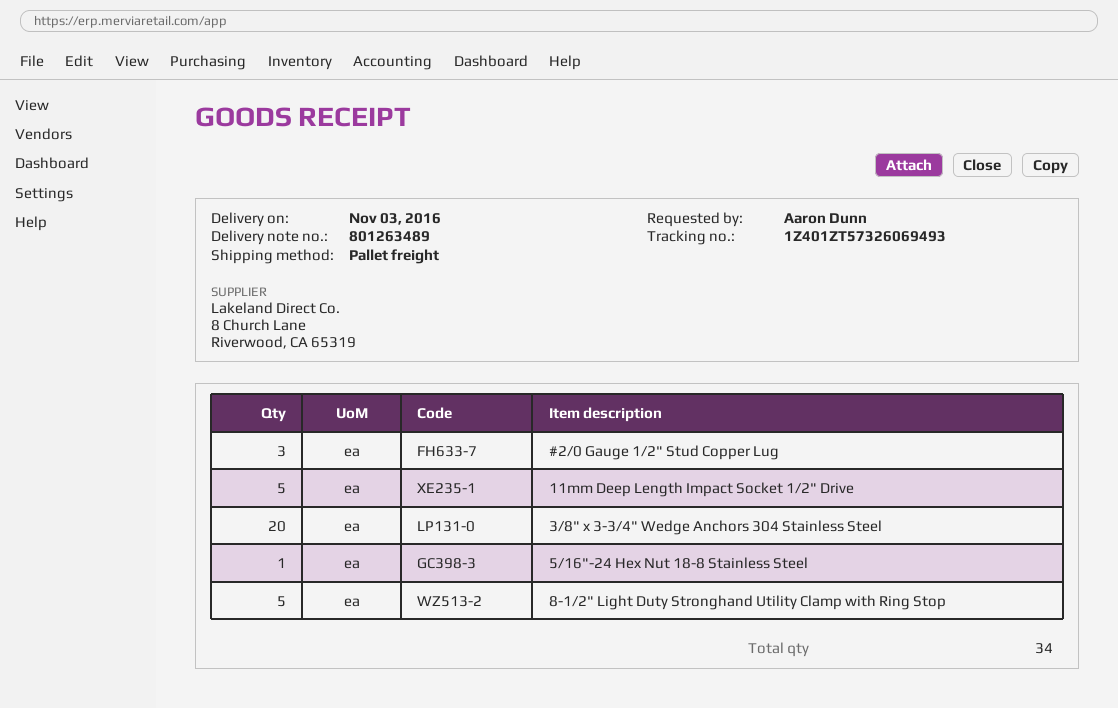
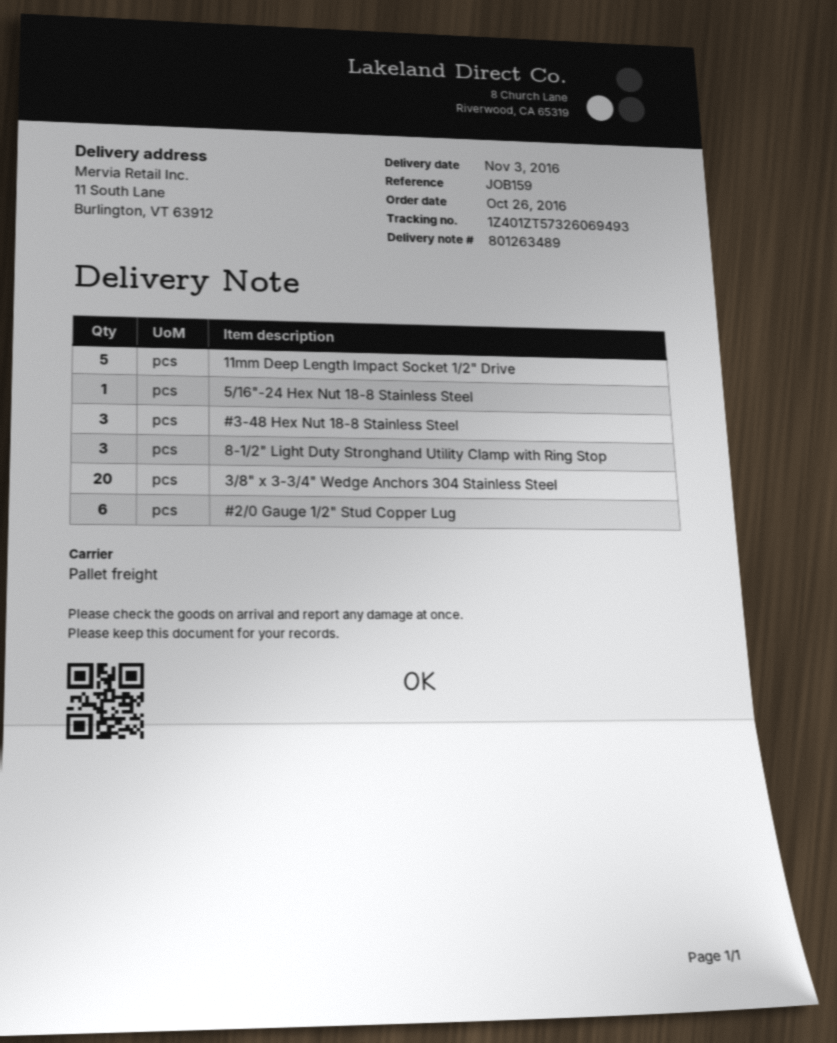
#2/0 Gauge 1/2" Stud Copper Lug: 3 -> 6
8-1/2" Light Duty Stronghand Utility Clamp with Ring Stop: 5 -> 3
#3-48 Hex Nut 18-8 Stainless Steel: none -> 3

